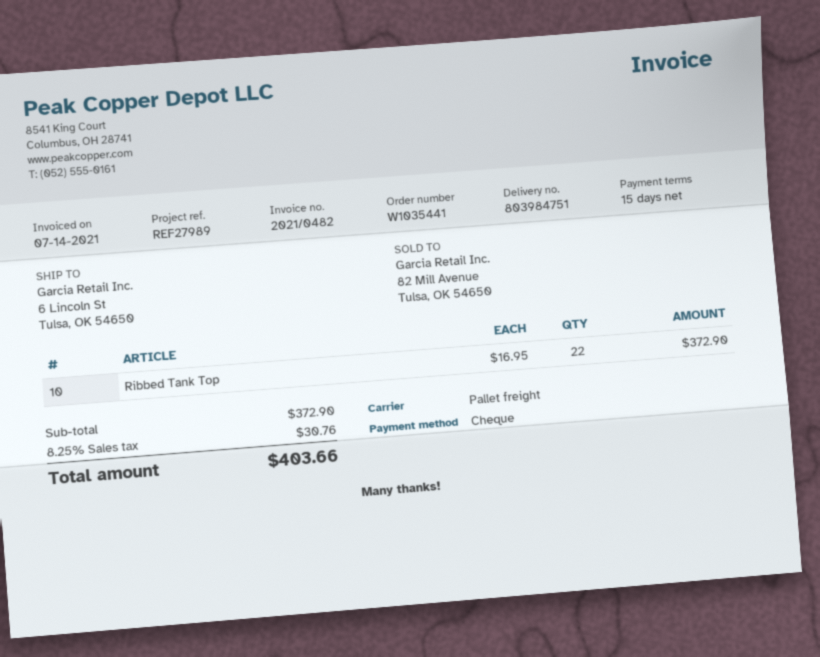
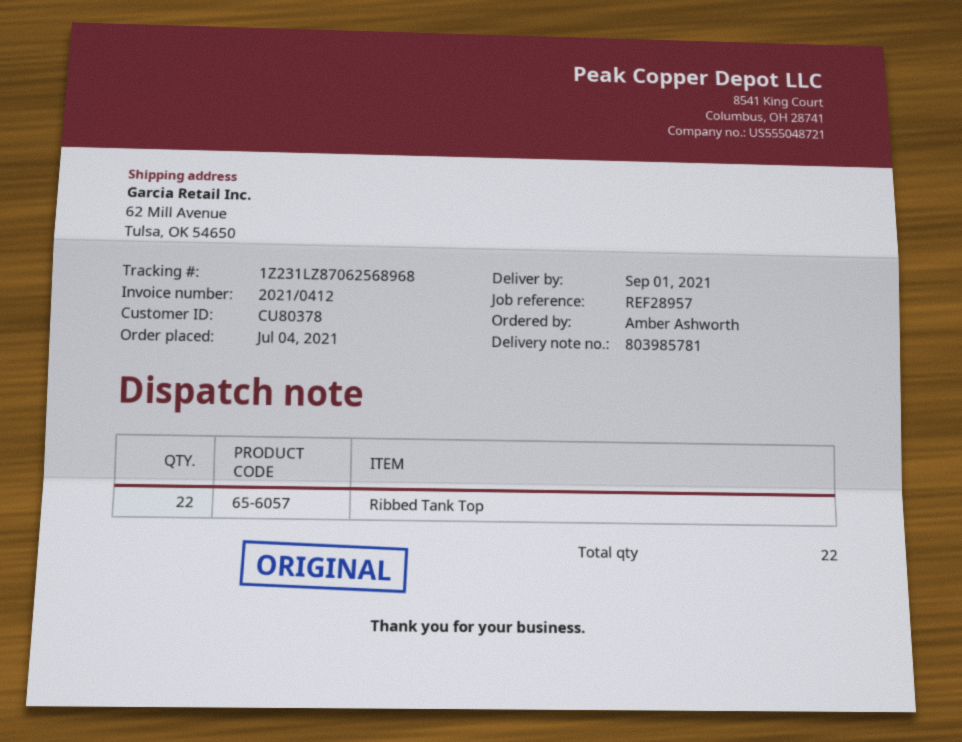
delivery note number: 803984751 -> 803985781
invoice number: 2021/0482 -> 2021/0412
reference: REF27989 -> REF28957
ship to: 6 Lincoln St, Tulsa, OK 54650 -> 62 Mill Avenue, Tulsa, OK 54650

